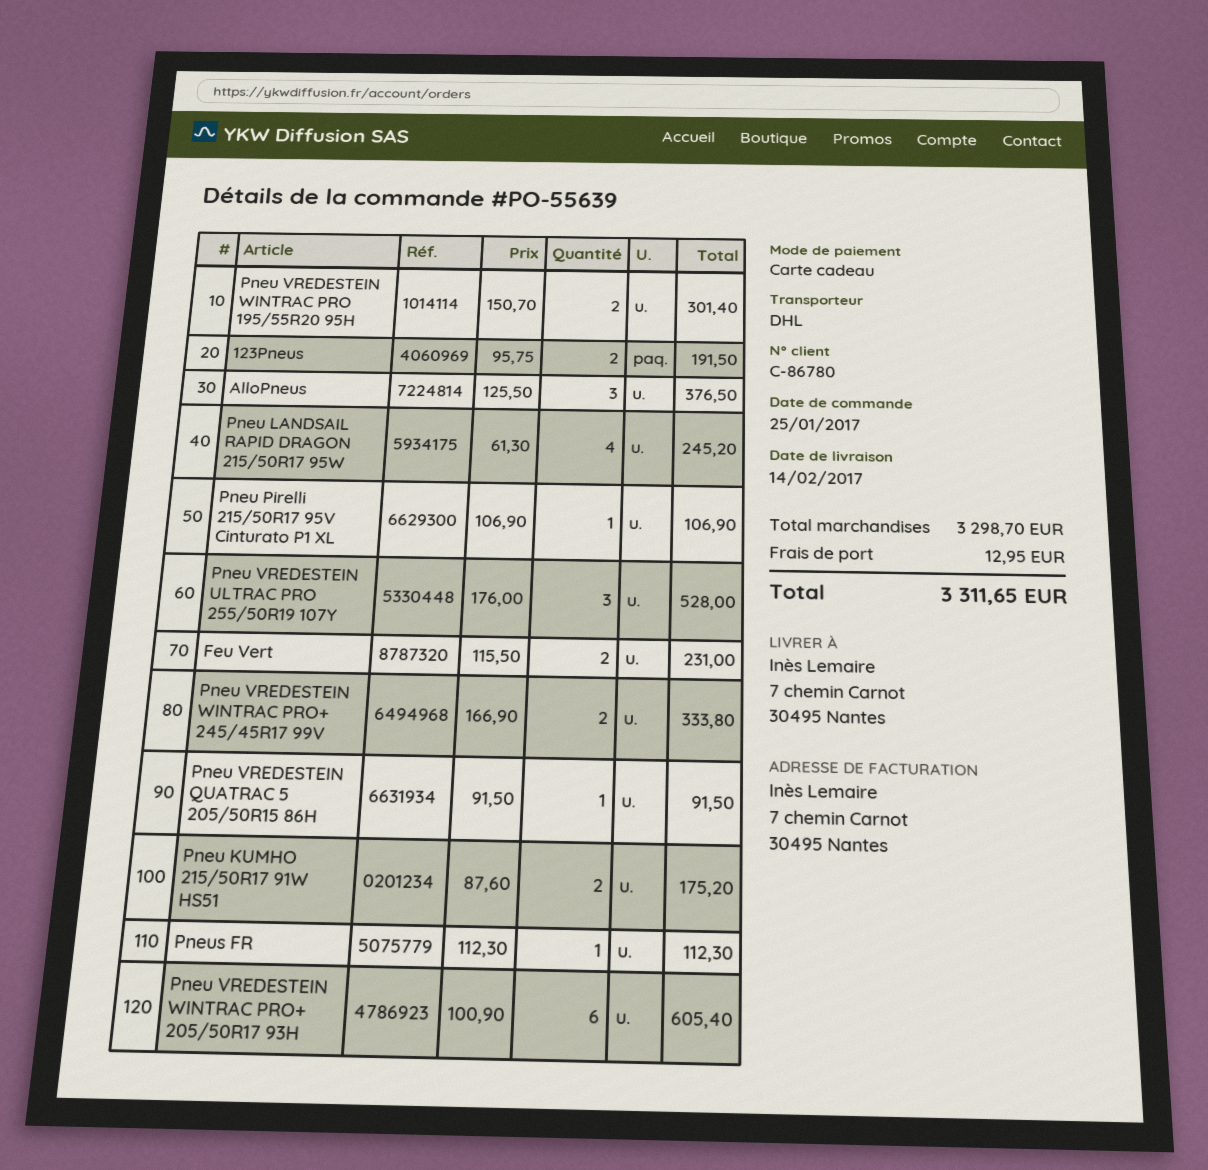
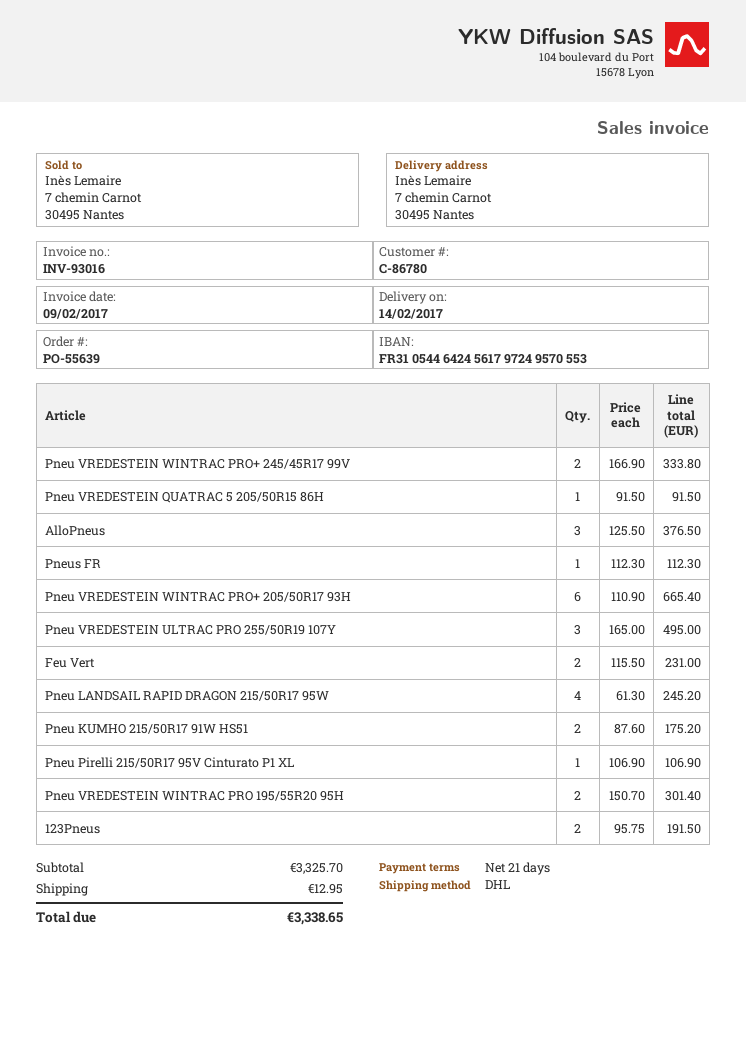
Pneu VREDESTEIN ULTRAC PRO 255/50R19 107Y: 3 x 176.00 = 528.00 -> 3 x 165.00 = 495.00
Pneu VREDESTEIN WINTRAC PRO+ 205/50R17 93H: 6 x 100.90 = 605.40 -> 6 x 110.90 = 665.40
subtotal: 3298.70 -> 3325.70
total: 3311.65 -> 3338.65

